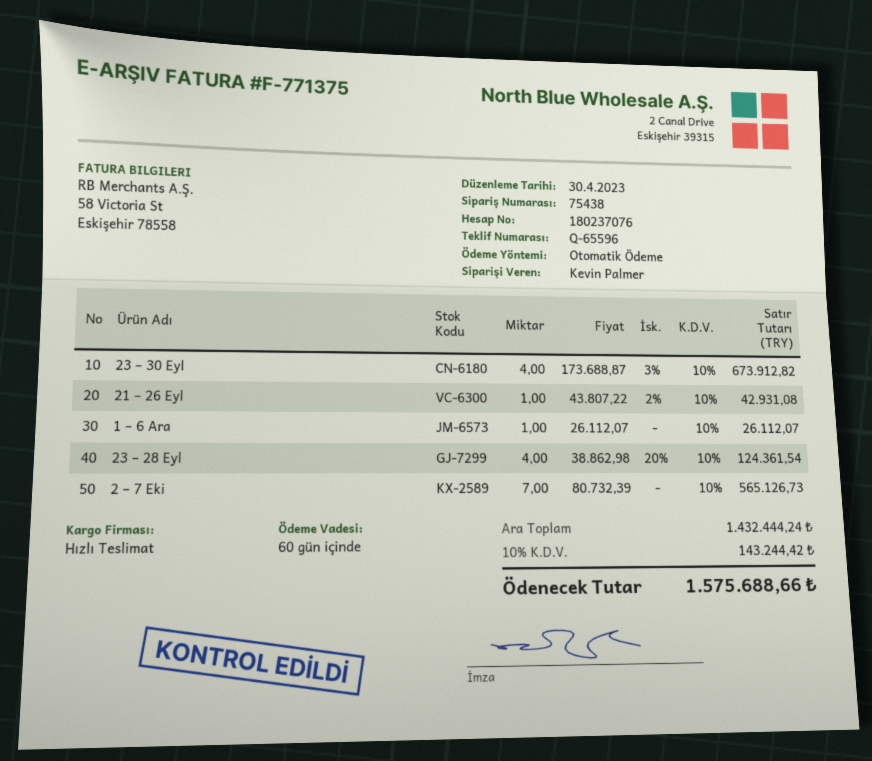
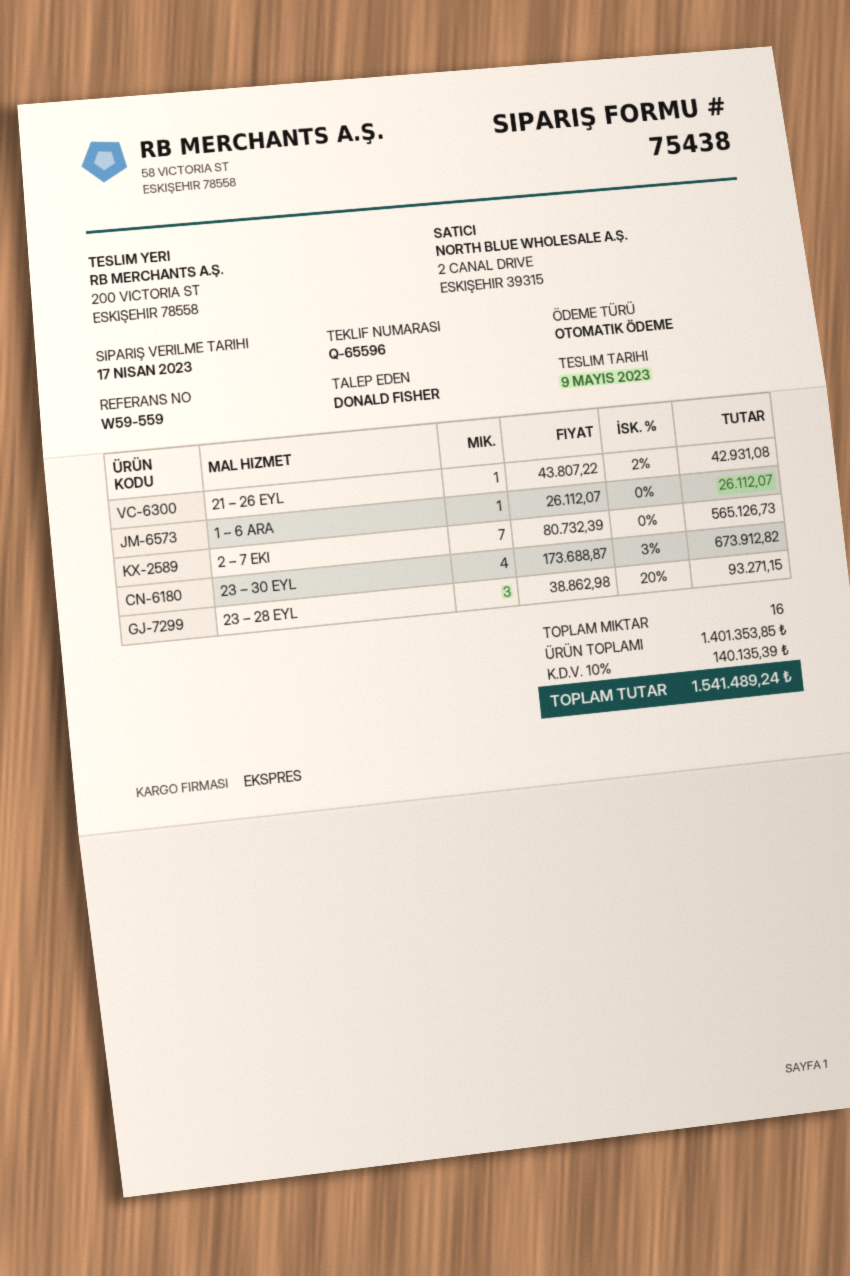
ordered by: Kevin Palmer -> DONALD FISHER
23 – 28 Eyl: 4 x 38862.98 - 20% = 124361.54 -> 3 x 38862.98 - 20% = 93271.15
subtotal: 1432444.24 -> 1401353.85
tax: 10% = 143244.42 -> 10% = 140135.39
total: 1575688.66 -> 1541489.24

